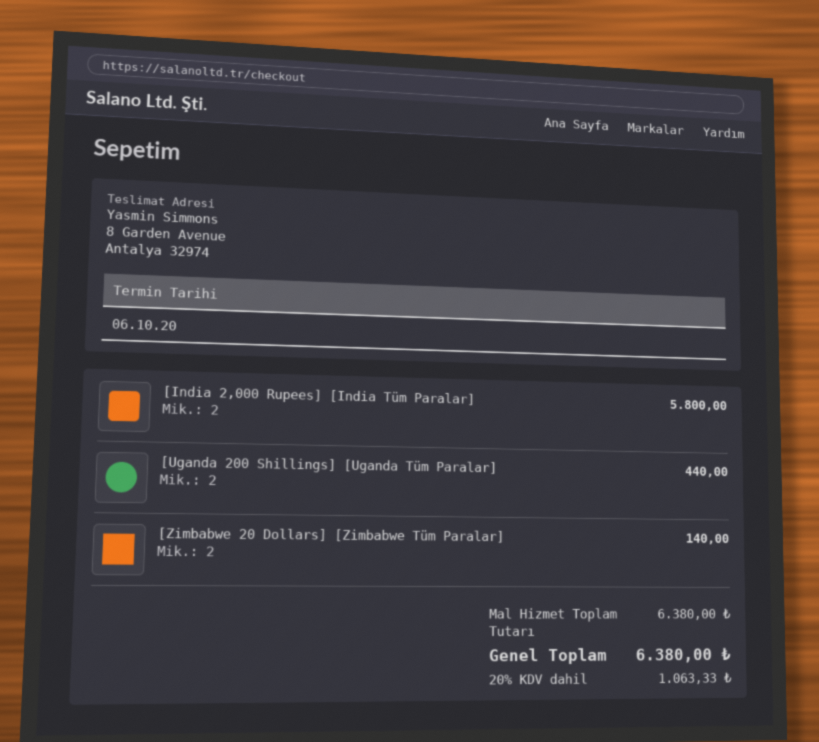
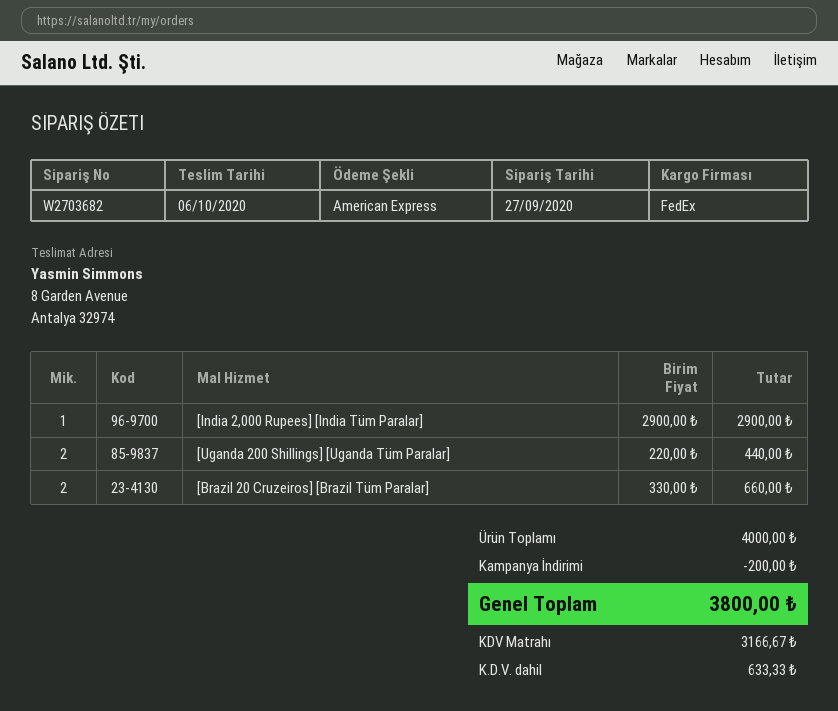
[India 2,000 Rupees] [India Tüm Paralar]: 2 for 5800.00 -> 1 for 2900.00
[Zimbabwe 20 Dollars] [Zimbabwe Tüm Paralar]: 2 for 140.00 -> none
[Brazil 20 Cruzeiros] [Brazil Tüm Paralar]: none -> 2 for 660.00
subtotal: 6380.00 -> 4000.00
discount: none -> 200.00
tax: 1063.33 -> 633.33
total: 6380.00 -> 3800.00

